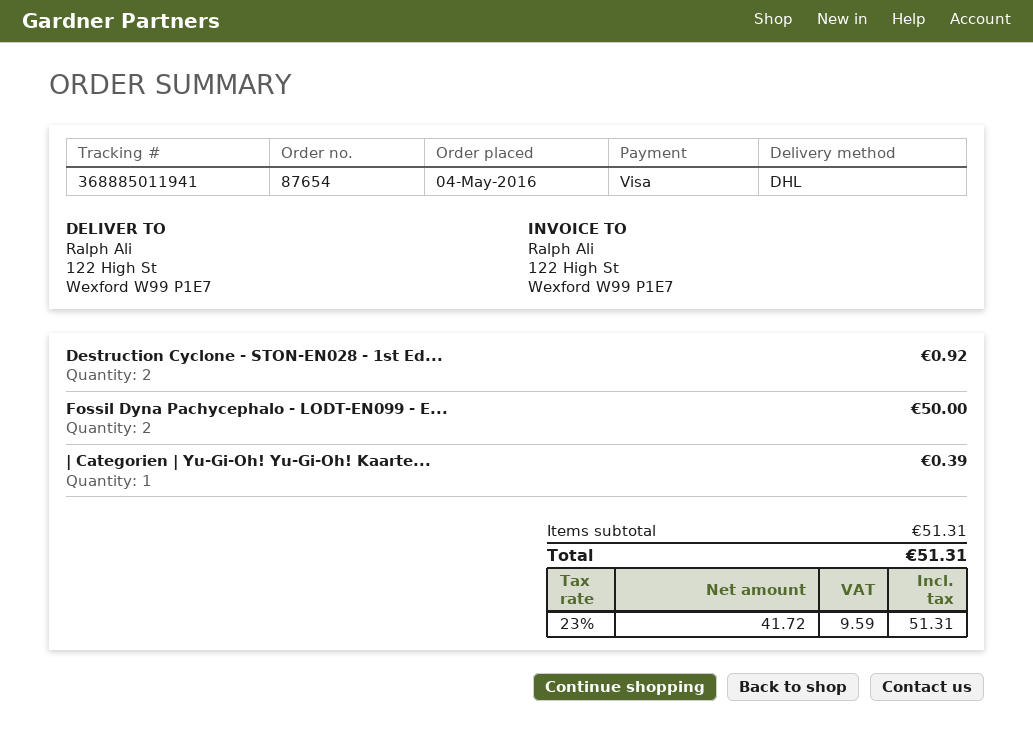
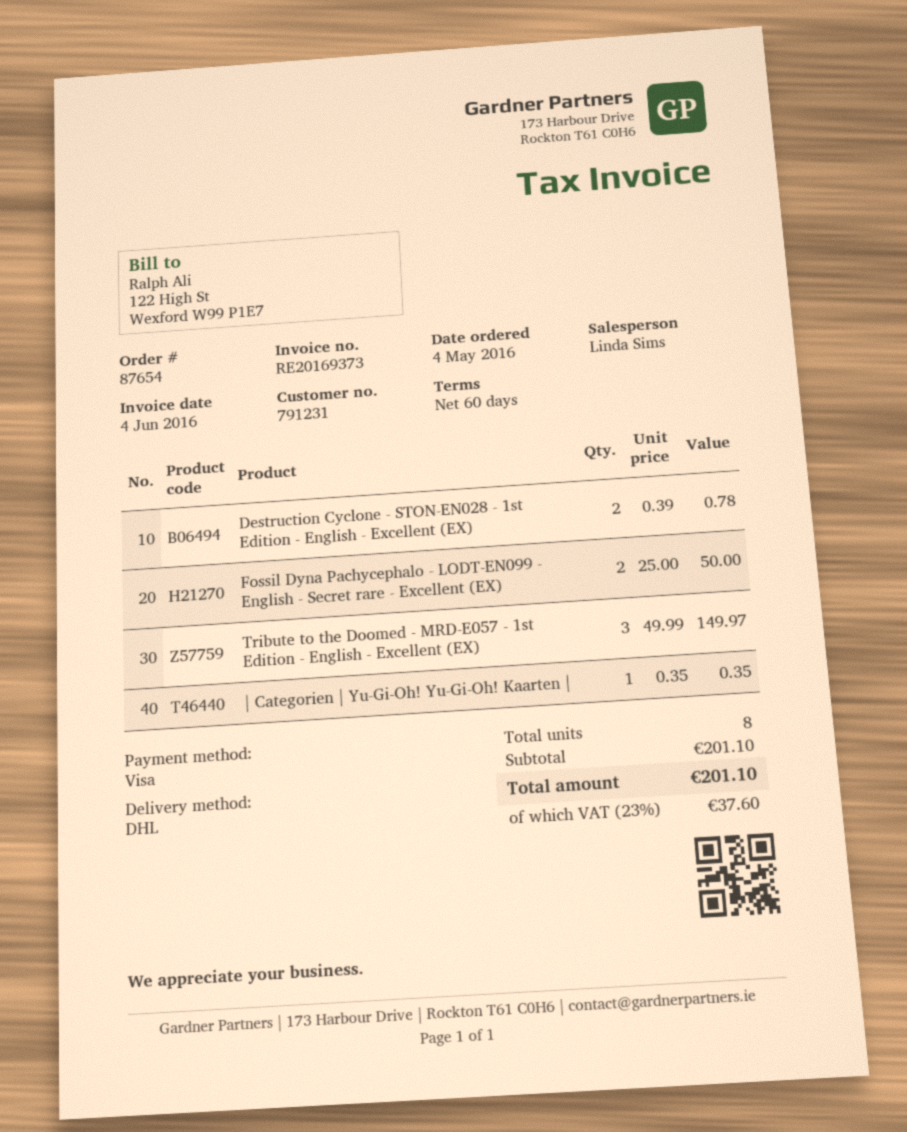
Destruction Cyclone - STON-EN028 - 1st Ed...: 2 for 0.92 -> 2 for 0.78
| Categorien | Yu-Gi-Oh! Yu-Gi-Oh! Kaarte...: 1 for 0.39 -> 1 for 0.35
Tribute to the Doomed - MRD-E057 - 1st Edition - English - Excellent (EX): none -> 3 for 149.97
subtotal: 51.31 -> 201.10
tax: 23% = 9.59 -> 23% = 37.60
total: 51.31 -> 201.10

